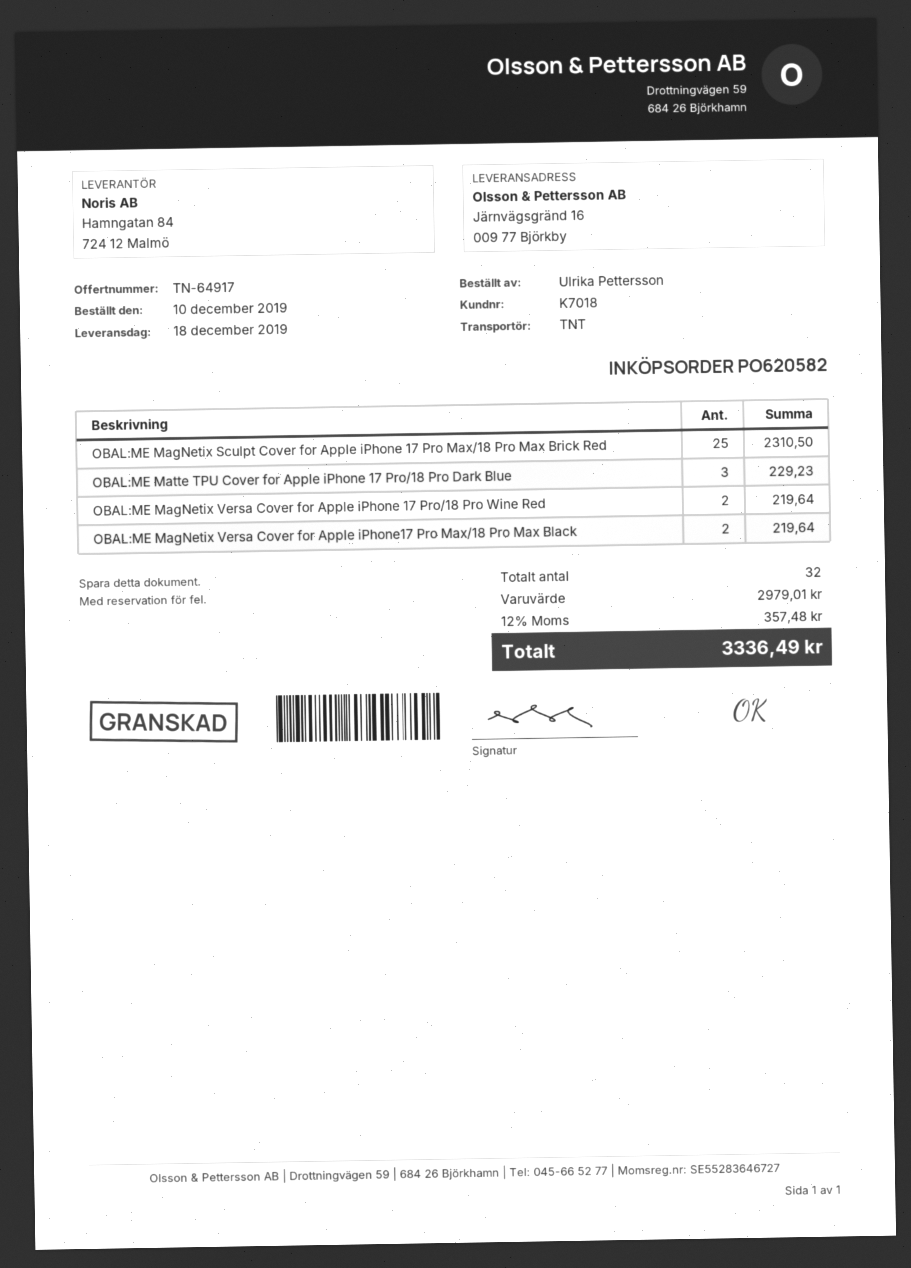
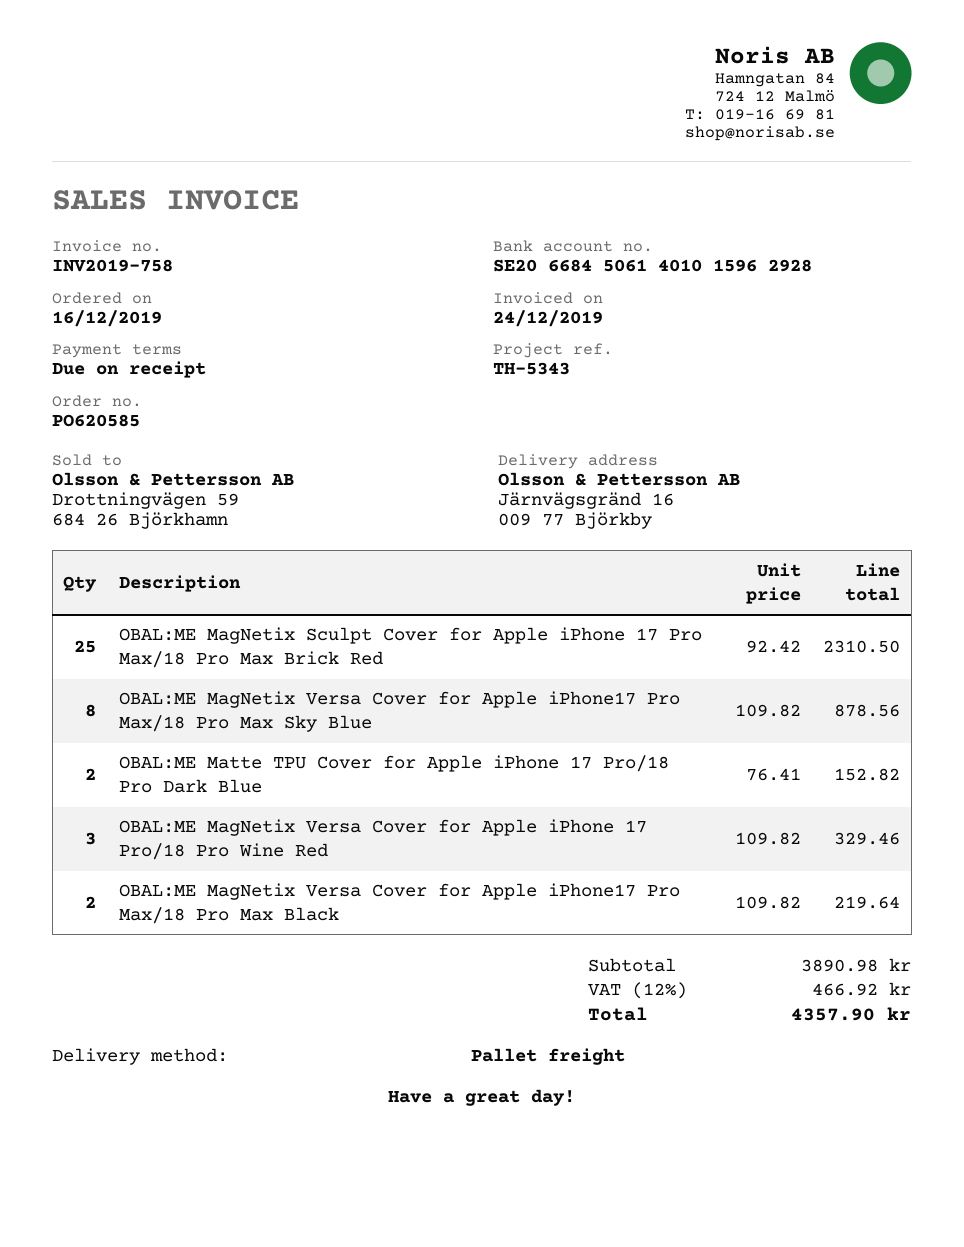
order number: PO620582 -> PO620585
order date: 2019-12-10 -> 2019-12-16
shipping method: TNT -> pallet freight
OBAL:ME Matte TPU Cover for Apple iPhone 17 Pro/18 Pro Dark Blue: 3 for 229.23 -> 2 for 152.82
OBAL:ME MagNetix Versa Cover for Apple iPhone 17 Pro/18 Pro Wine Red: 2 for 219.64 -> 3 for 329.46
OBAL:ME MagNetix Versa Cover for Apple iPhone17 Pro Max/18 Pro Max Sky Blue: none -> 8 for 878.56
subtotal: 2979.01 -> 3890.98
tax: 12% = 357.48 -> 12% = 466.92
total: 3336.49 -> 4357.90

